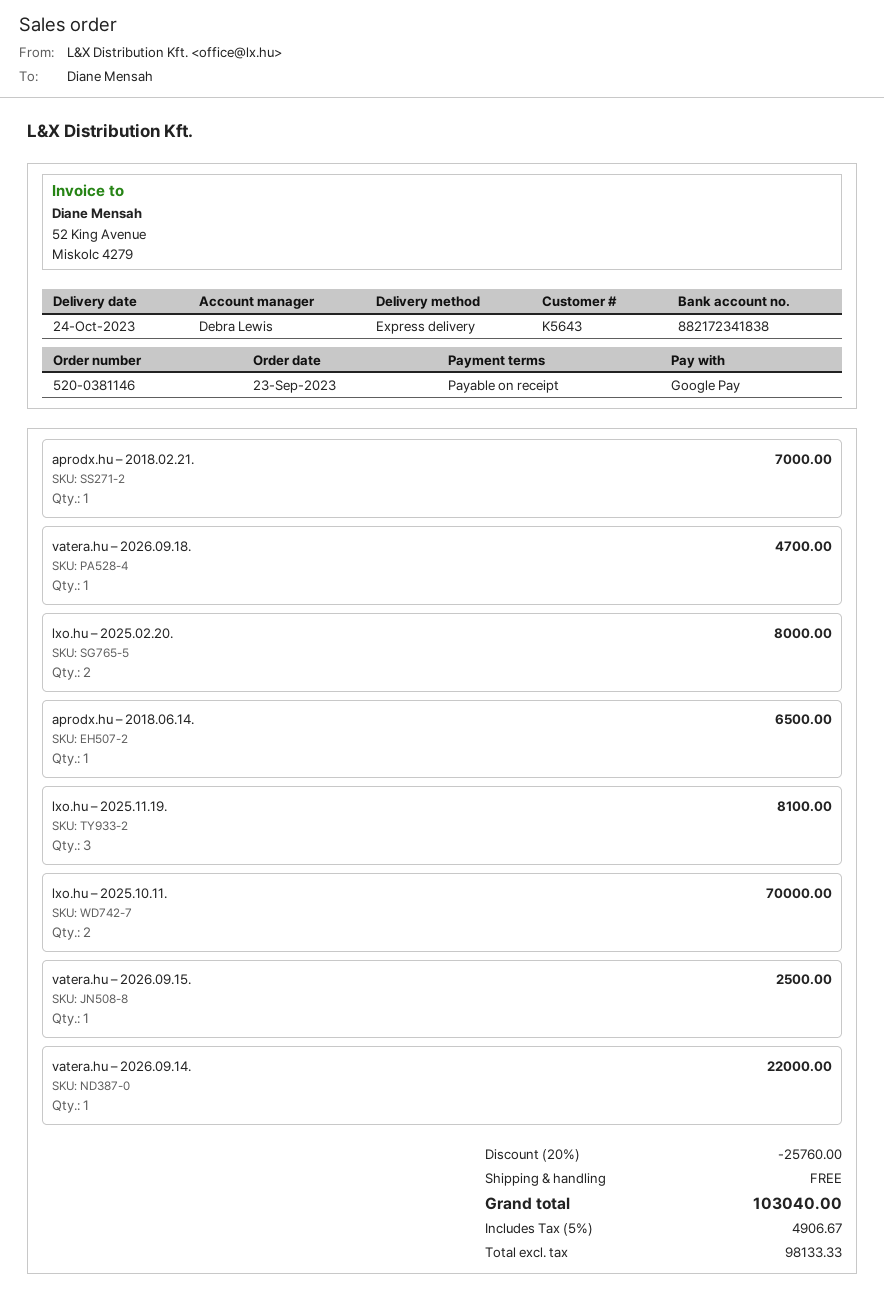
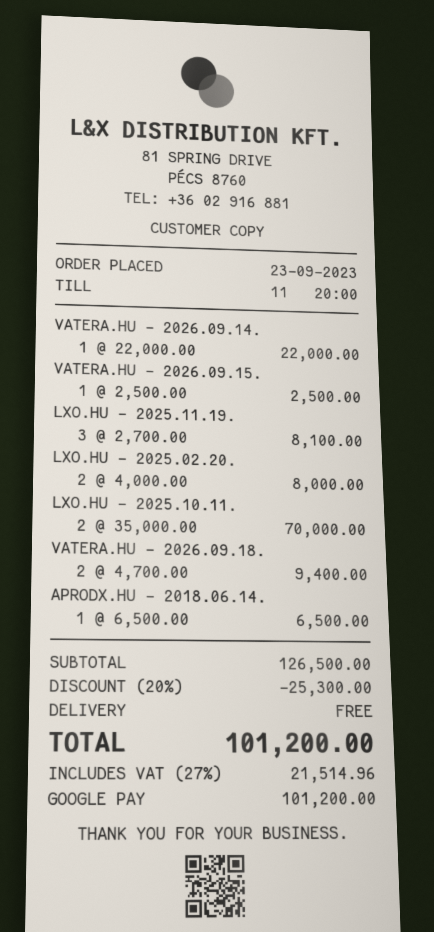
aprodx.hu – 2018.02.21.: 1 for 7000.00 -> none
vatera.hu – 2026.09.18.: 1 for 4700.00 -> 2 for 9400.00
discount: 20% = 25760.00 -> 20% = 25300.00
tax: 5% = 4906.67 -> 27% = 21514.96
total: 103040.00 -> 101200.00

